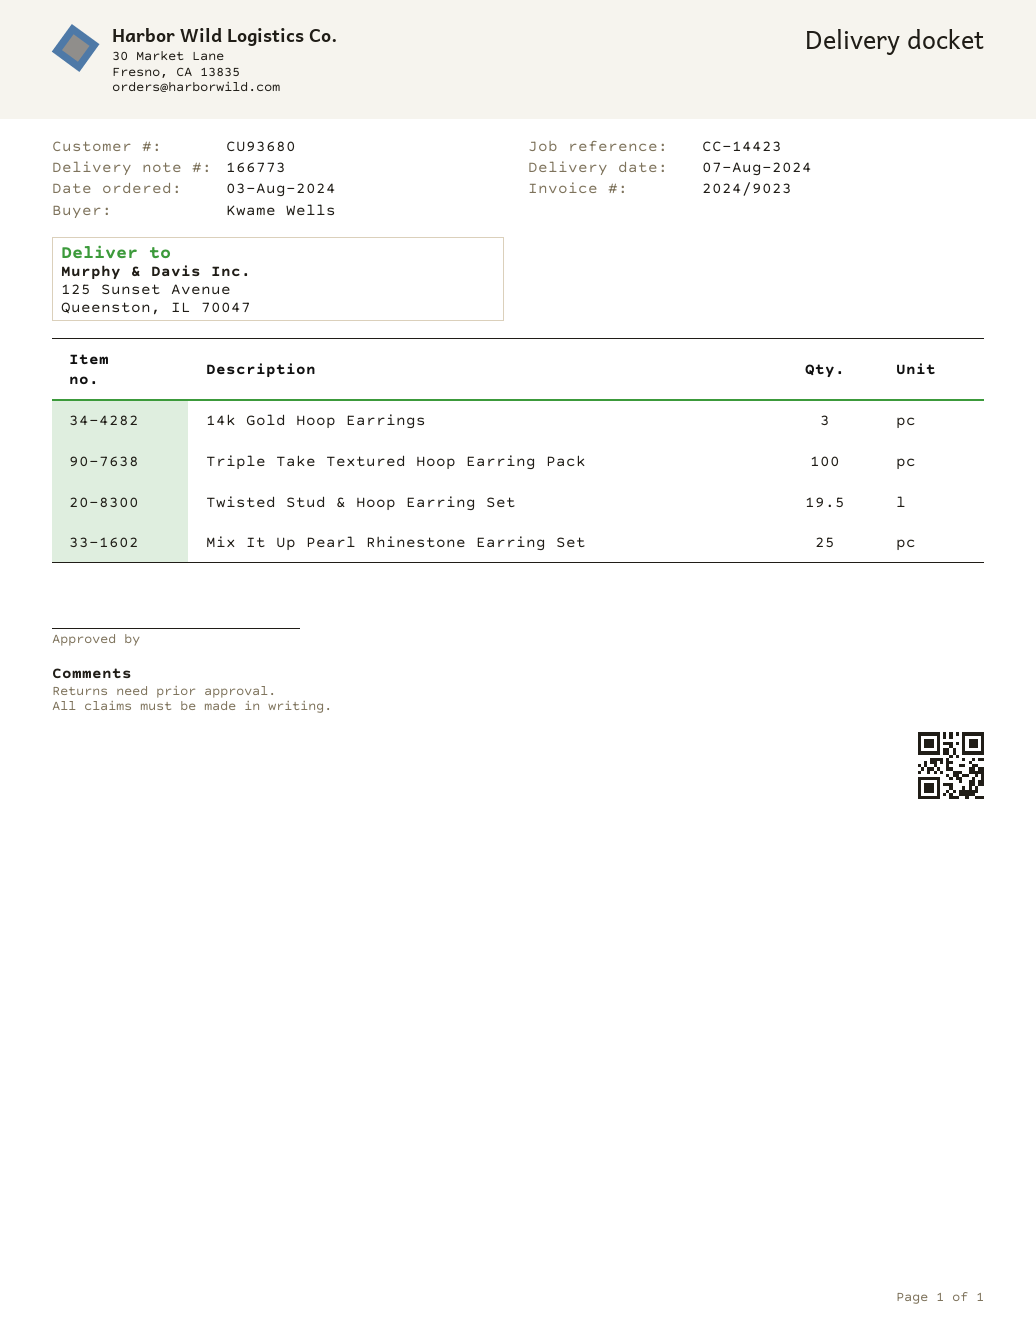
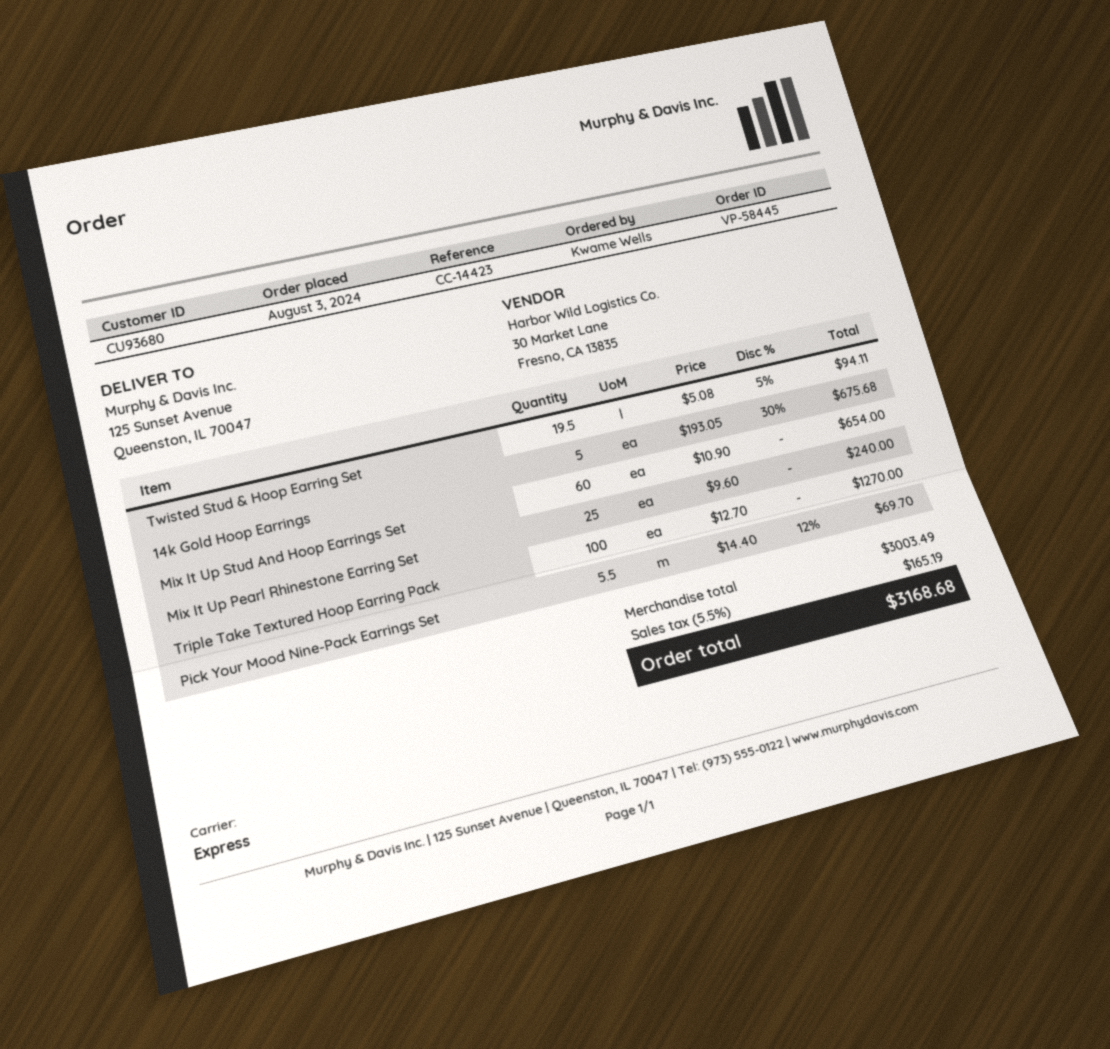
14k Gold Hoop Earrings: 3 -> 5
Mix It Up Stud And Hoop Earrings Set: none -> 60
Pick Your Mood Nine-Pack Earrings Set: none -> 5.5

